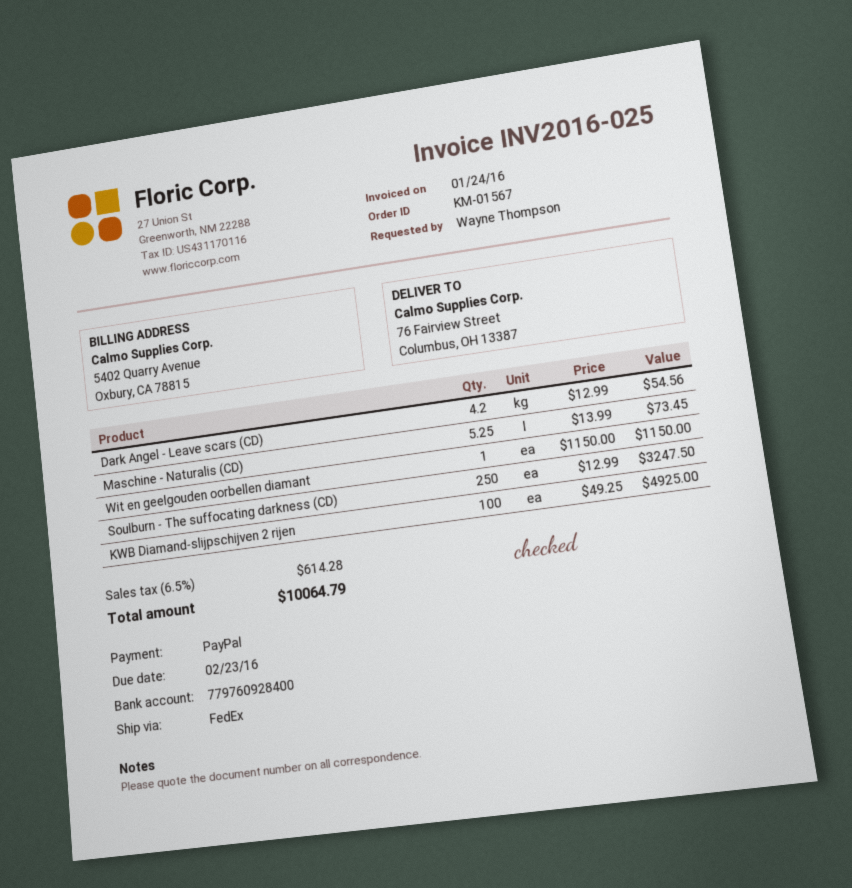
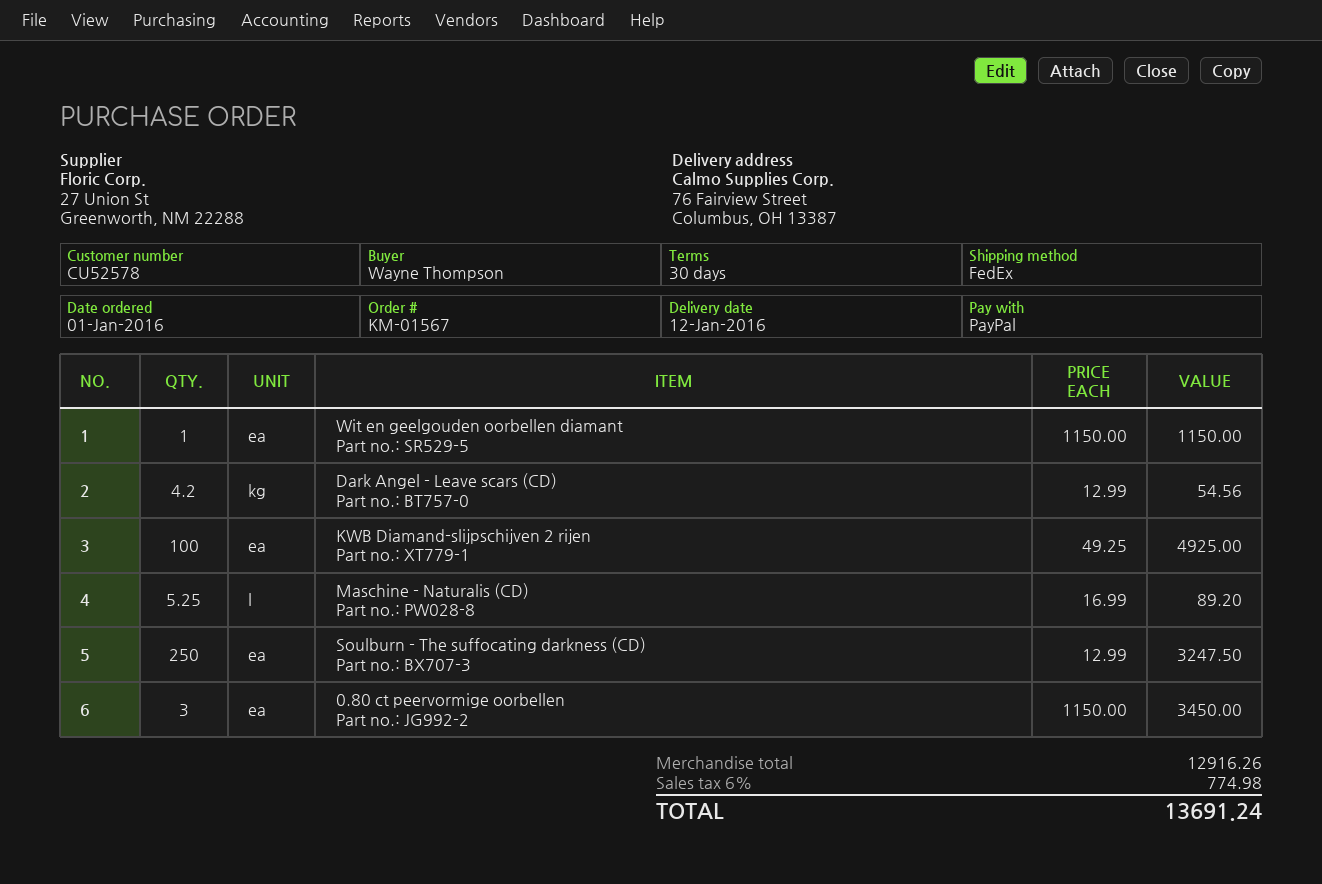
Maschine - Naturalis (CD): 5.25 x 13.99 = 73.45 -> 5.25 x 16.99 = 89.20
0.80 ct peervormige oorbellen: none -> 3 x 1150.00 = 3450.00
tax: 6.5% = 614.28 -> 6% = 774.98
total: 10064.79 -> 13691.24

